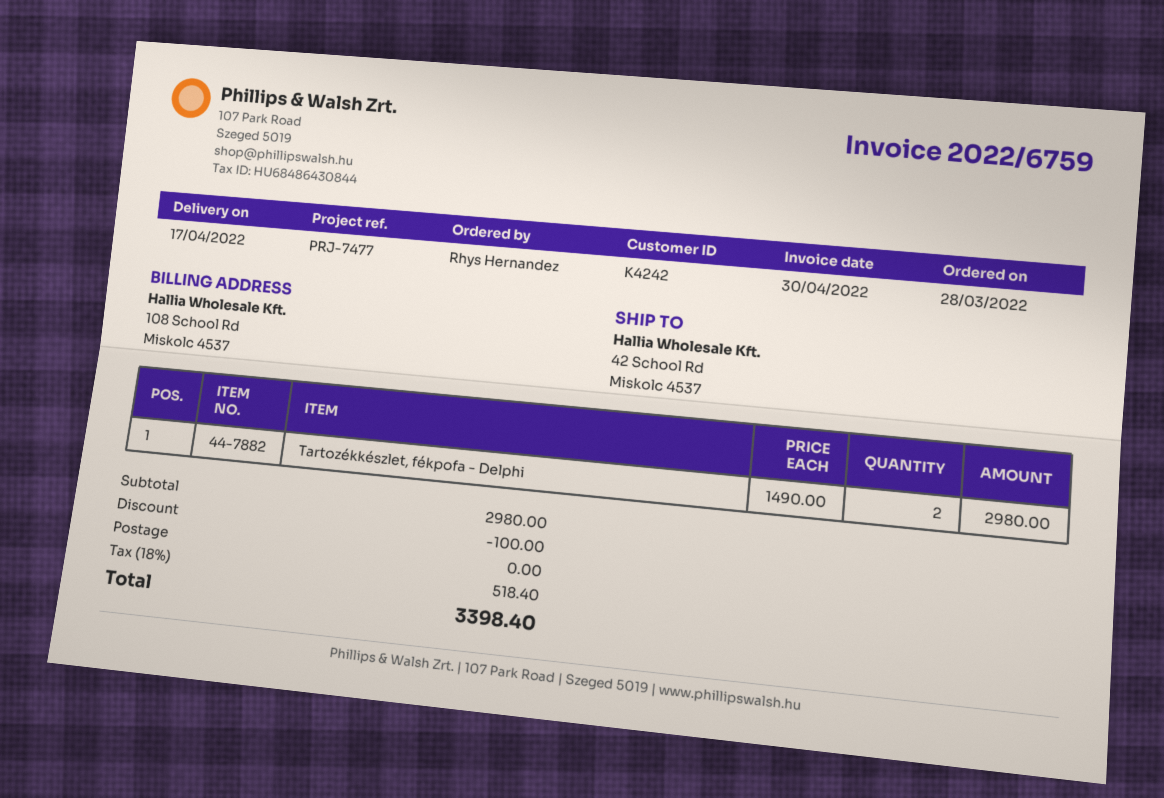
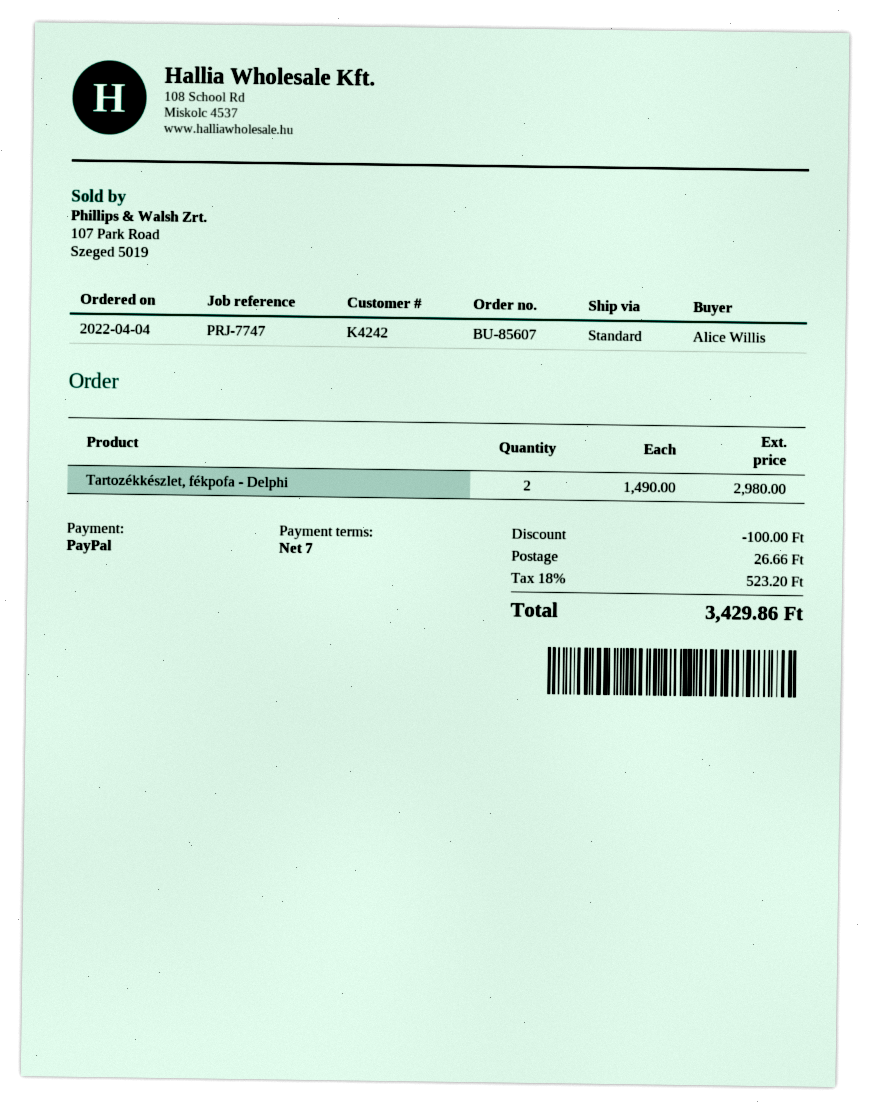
order date: 2022-03-28 -> 2022-04-04
reference: PRJ-7477 -> PRJ-7747
ordered by: Rhys Hernandez -> Alice Willis
shipping: 0.00 -> 26.66
tax: 18% = 518.40 -> 18% = 523.20
total: 3398.40 -> 3429.86

